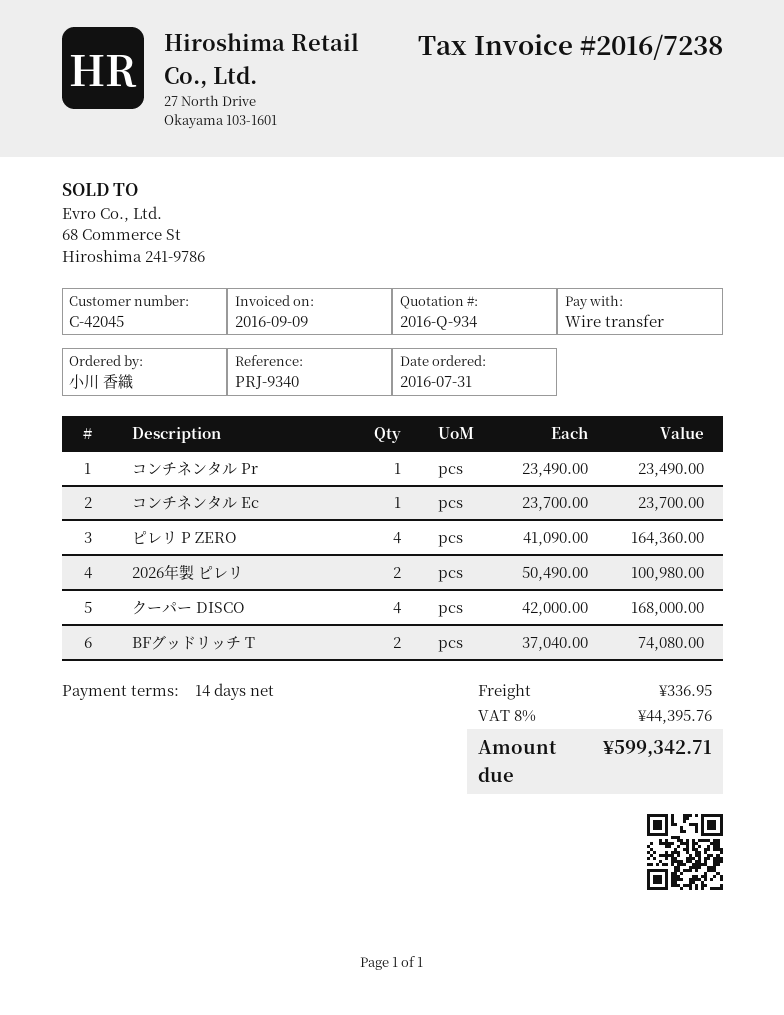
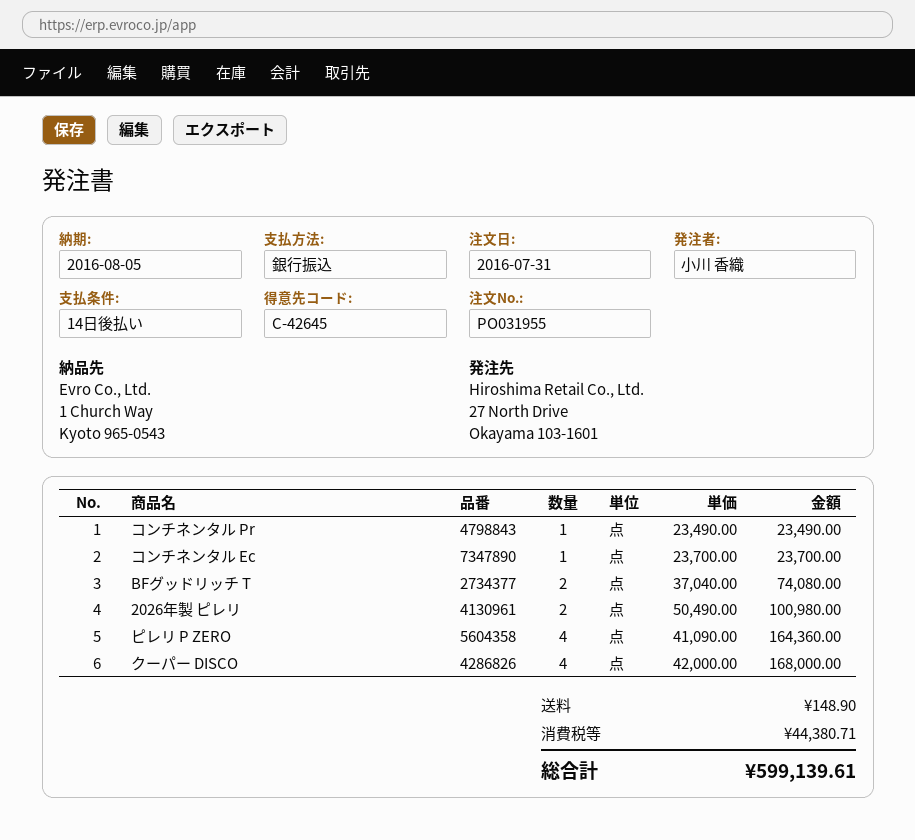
customer number: C-42045 -> C-42645
shipping: 336.95 -> 148.90
tax: 44395.76 -> 44380.71
total: 599342.71 -> 599139.61

